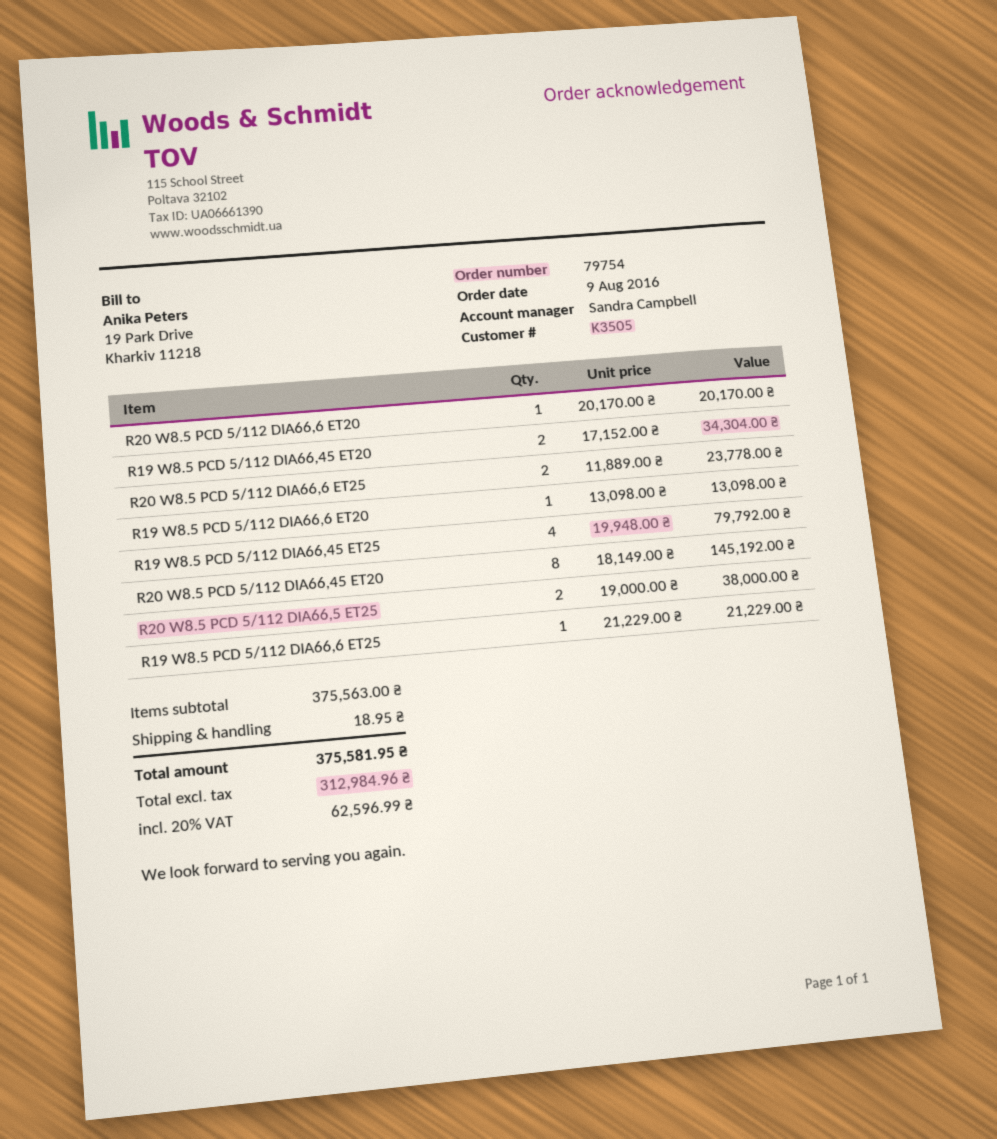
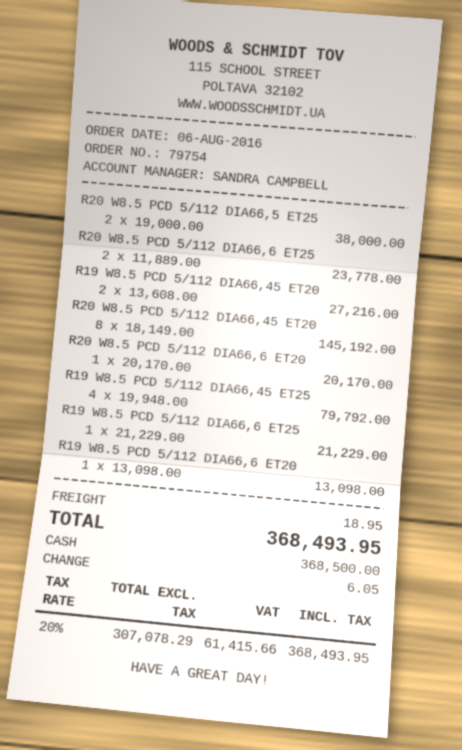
order date: 2016-08-09 -> 2016-08-06
R19 W8.5 PCD 5/112 DIA66,45 ET20: 2 x 17152.00 = 34304.00 -> 2 x 13608.00 = 27216.00
net: 312984.96 -> 307078.29
tax: 20% = 62596.99 -> 20% = 61415.66
total: 375581.95 -> 368493.95

